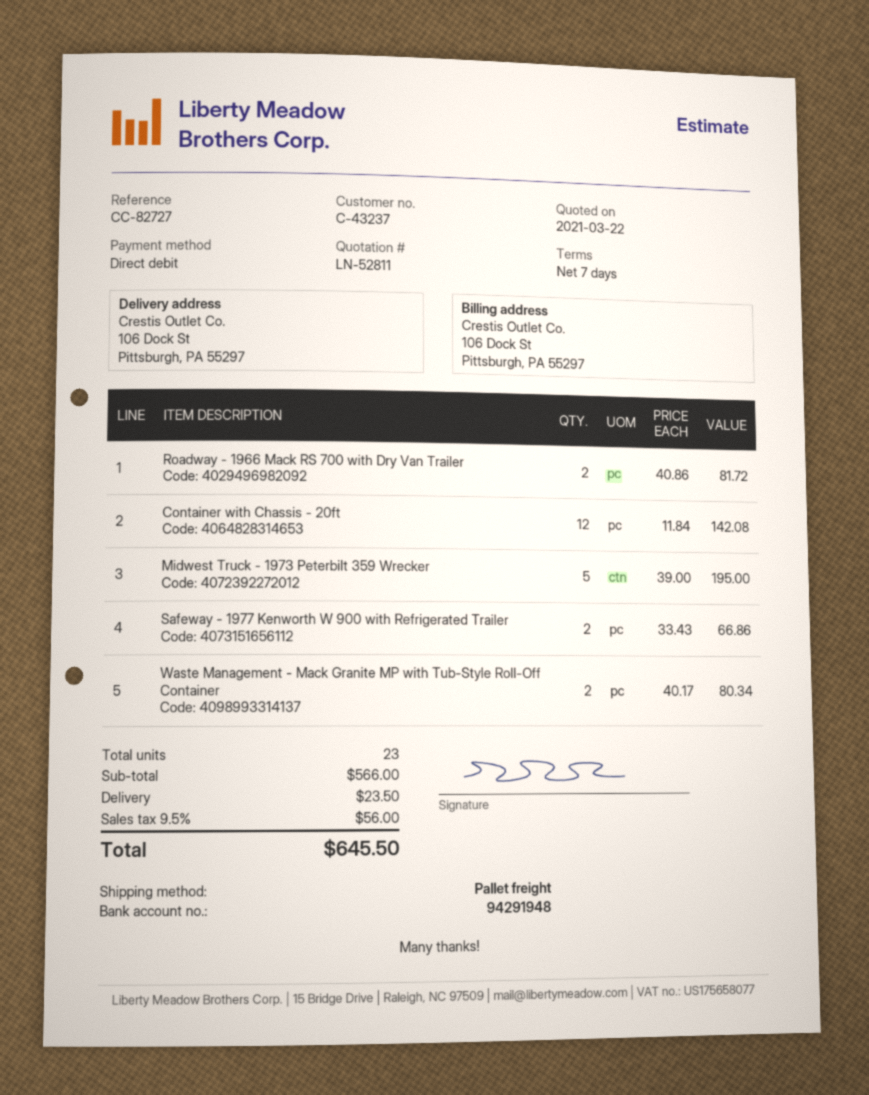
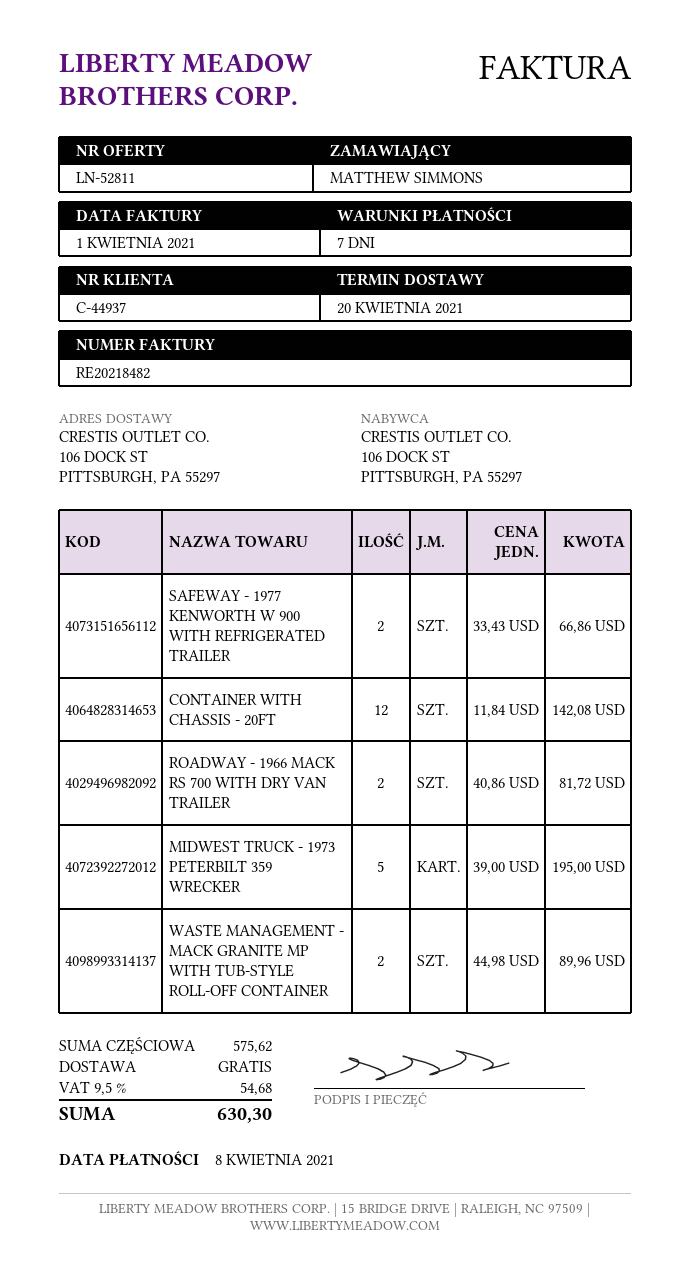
customer number: C-43237 -> C-44937
Waste Management - Mack Granite MP with Tub-Style Roll-Off Container: 2 x 40.17 = 80.34 -> 2 x 44.98 = 89.96
subtotal: 566.00 -> 575.62
shipping: 23.50 -> 0.00
tax: 9.5% = 56.00 -> 9.5% = 54.68
total: 645.50 -> 630.30

